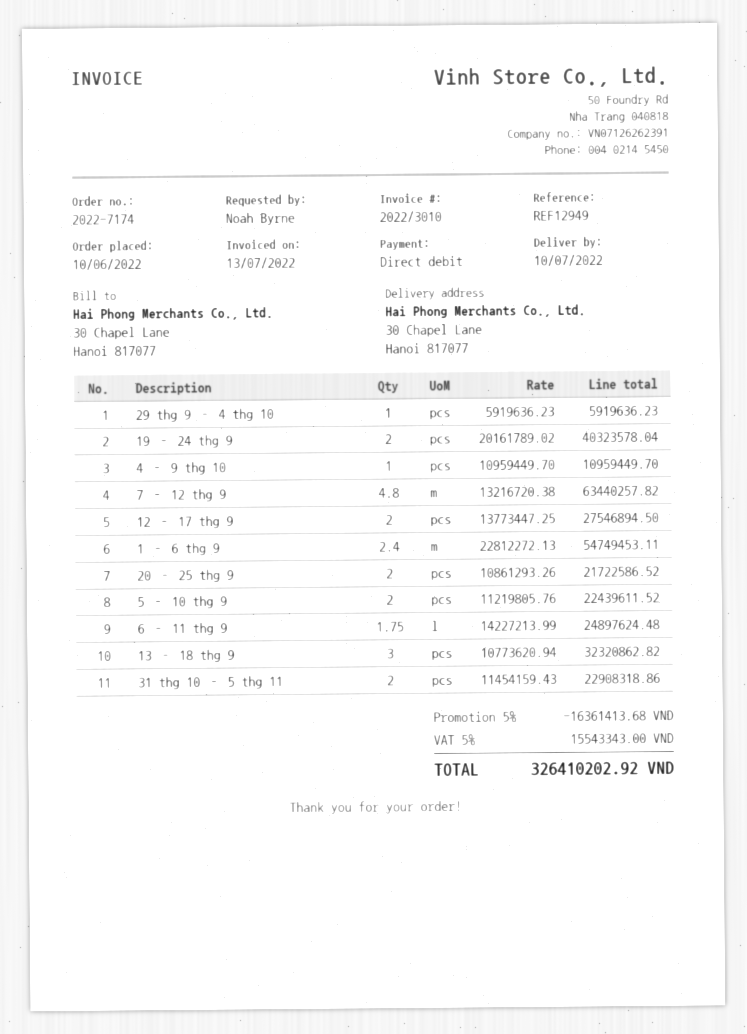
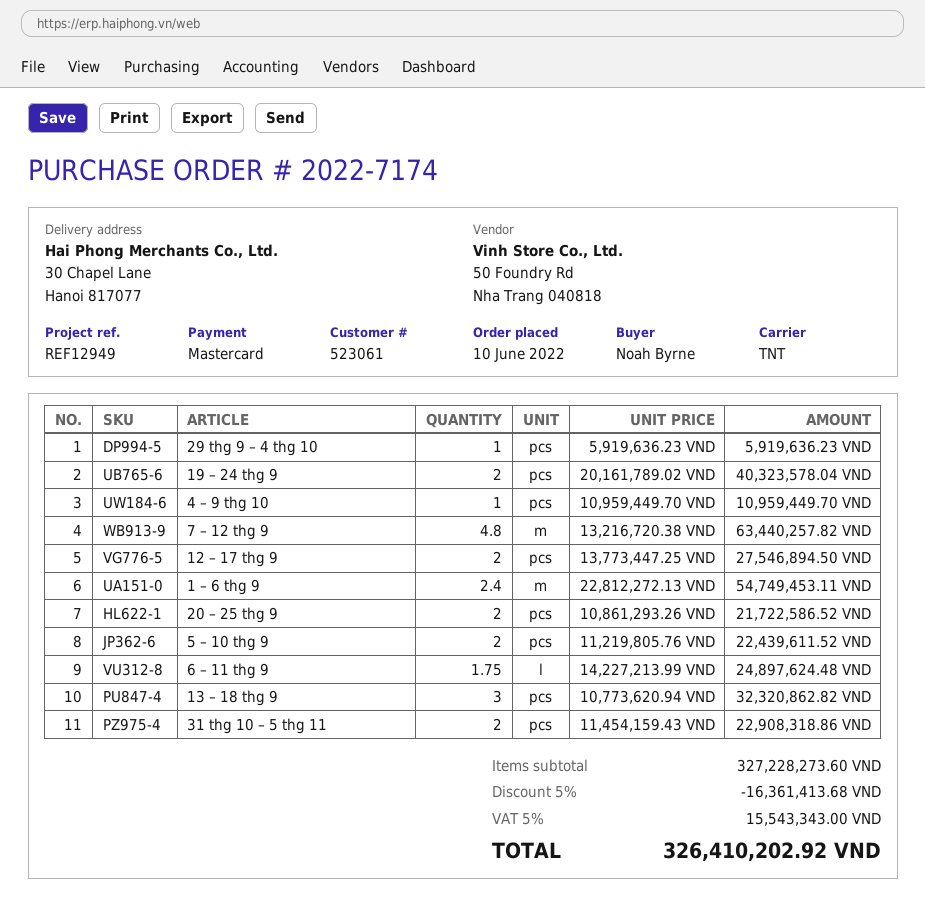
payment method: direct debit -> Mastercard

